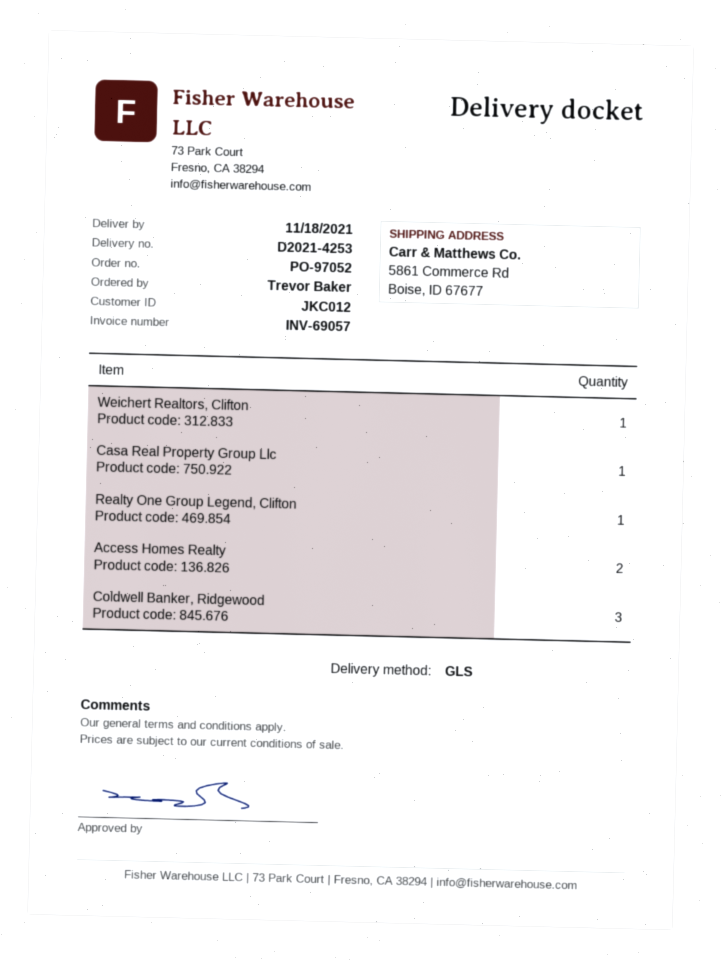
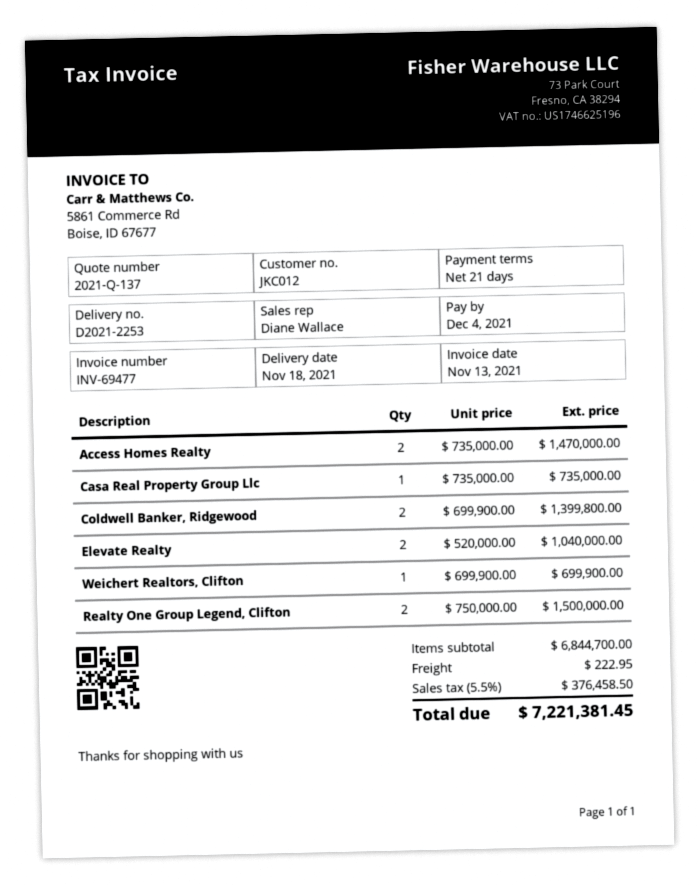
delivery note number: D2021-4253 -> D2021-2253
invoice number: INV-69057 -> INV-69477
Realty One Group Legend, Clifton: 1 -> 2
Coldwell Banker, Ridgewood: 3 -> 2
Elevate Realty: none -> 2

